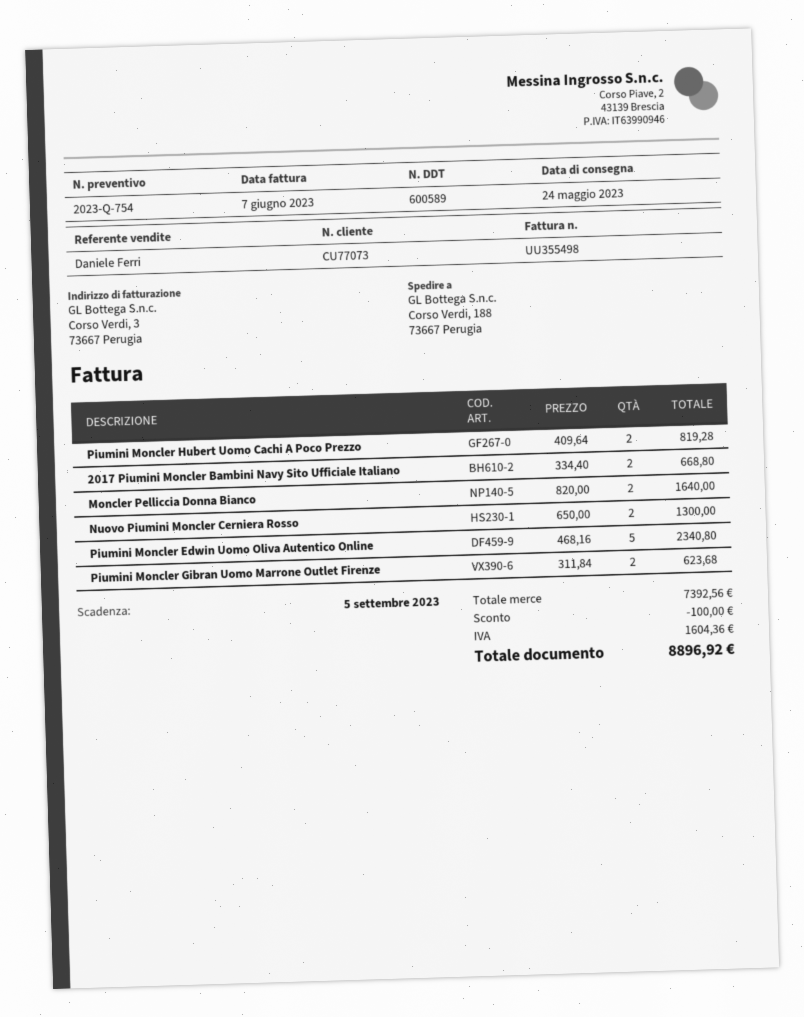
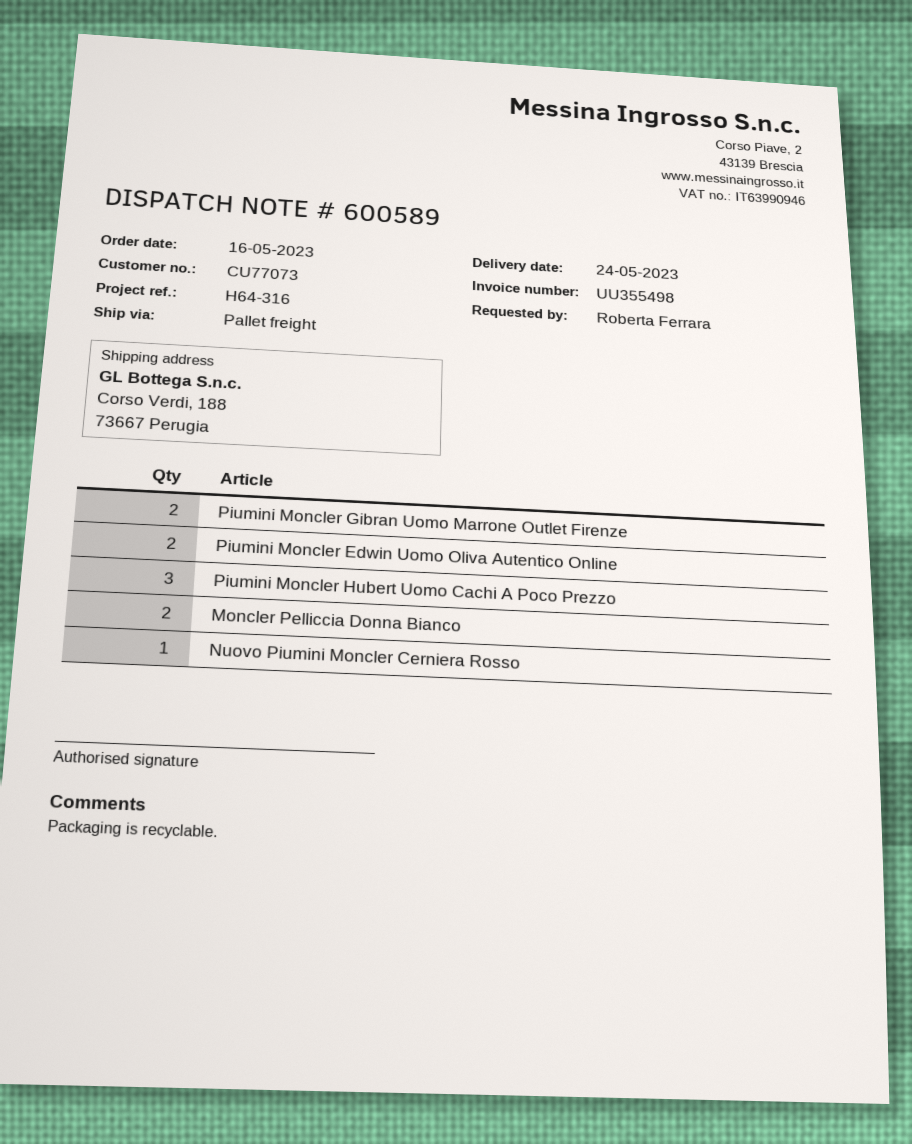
Piumini Moncler Hubert Uomo Cachi A Poco Prezzo: 2 -> 3
2017 Piumini Moncler Bambini Navy Sito Ufficiale Italiano: 2 -> none
Nuovo Piumini Moncler Cerniera Rosso: 2 -> 1
Piumini Moncler Edwin Uomo Oliva Autentico Online: 5 -> 2

